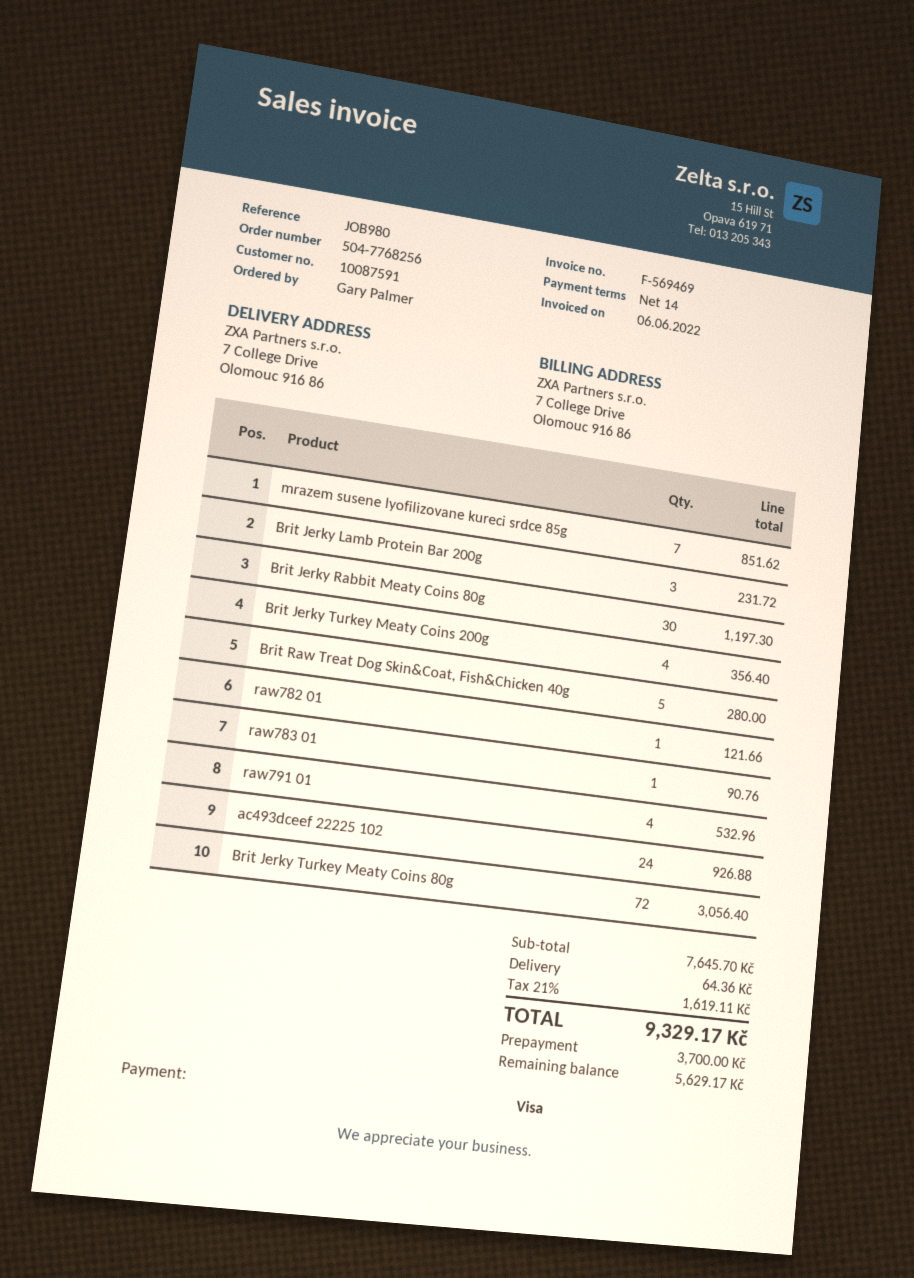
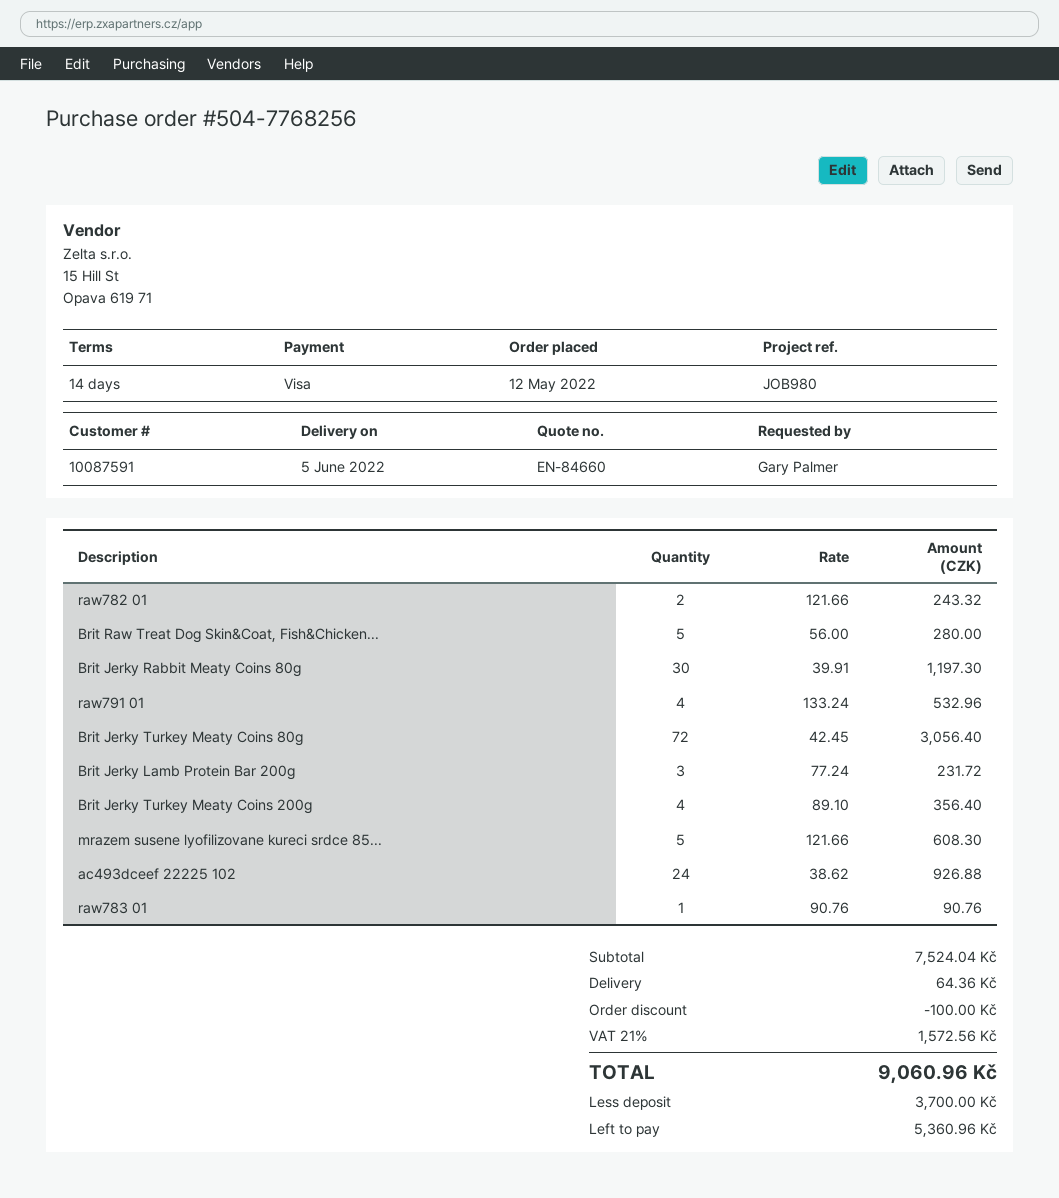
mrazem susene lyofilizovane kureci srdce 85g: 7 for 851.62 -> 5 for 608.30
raw782 01: 1 for 121.66 -> 2 for 243.32
subtotal: 7645.70 -> 7524.04
discount: none -> 100.00
tax: 21% = 1619.11 -> 21% = 1572.56
total: 9329.17 -> 9060.96
balance: 5629.17 -> 5360.96

